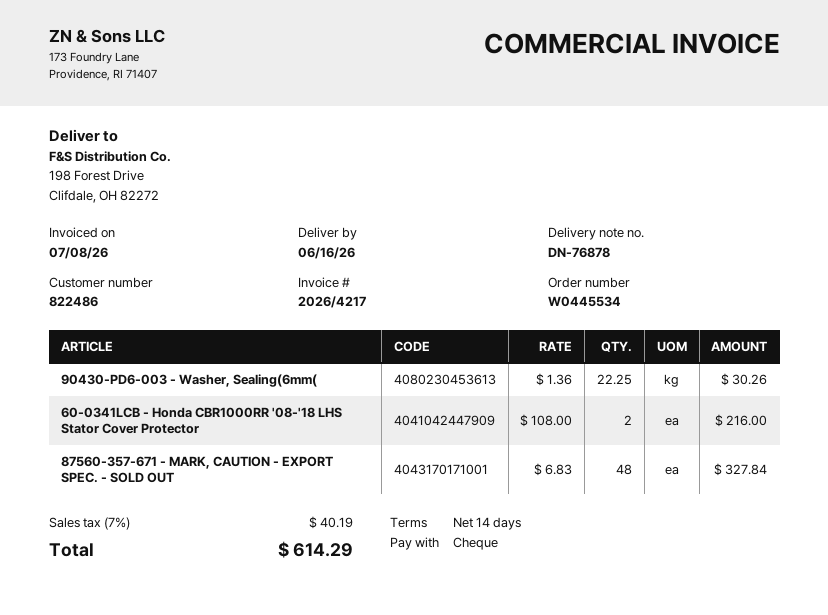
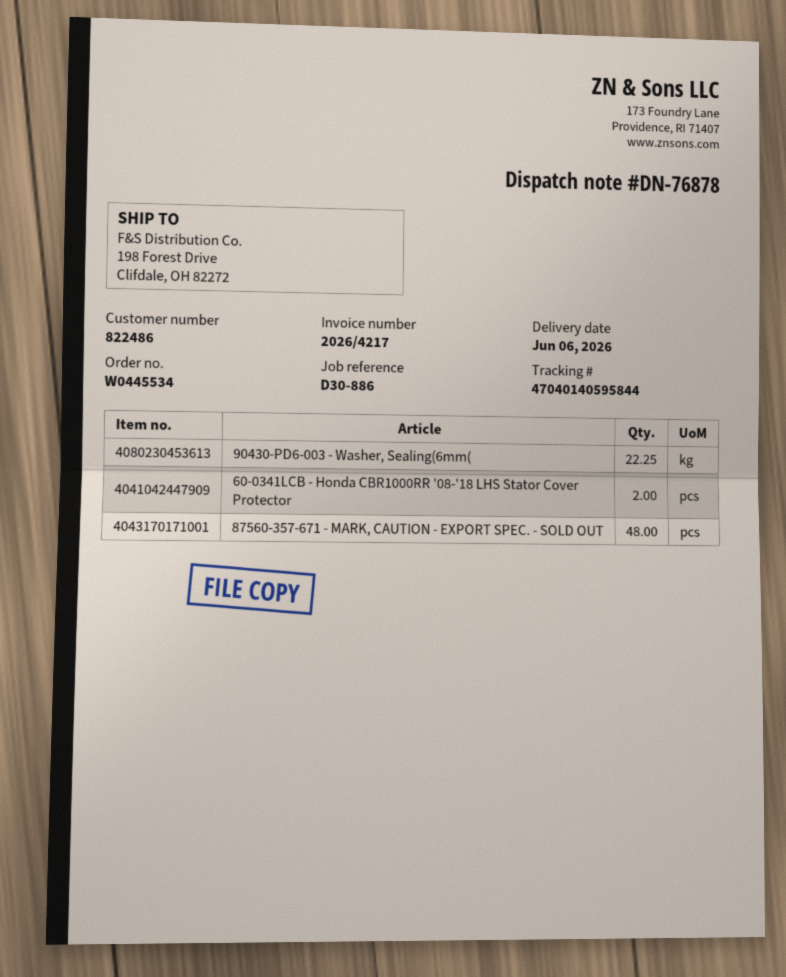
delivery date: 2026-06-16 -> 2026-06-06

